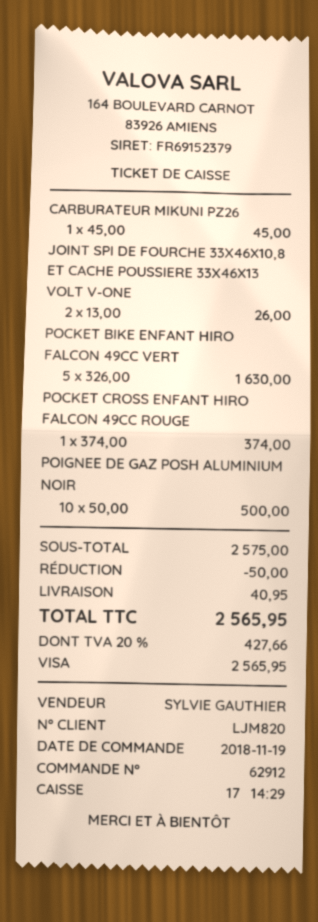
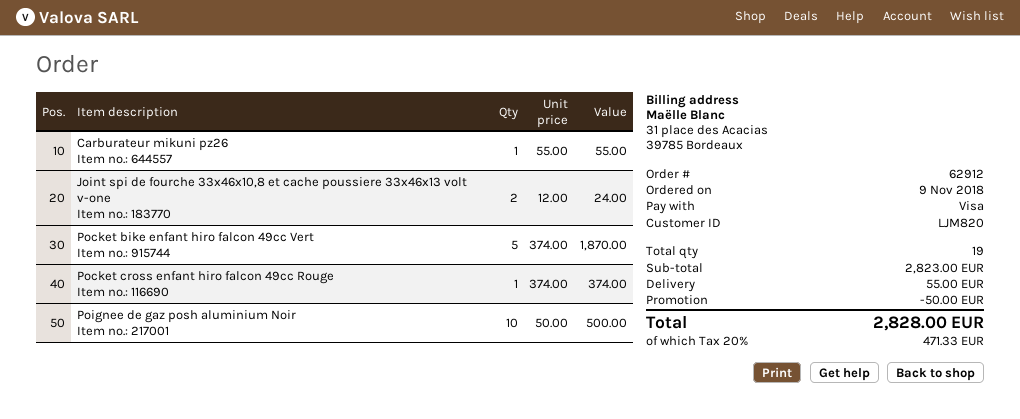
order date: 2018-11-19 -> 2018-11-09
CARBURATEUR MIKUNI PZ26: 1 x 45.00 = 45.00 -> 1 x 55.00 = 55.00
JOINT SPI DE FOURCHE 33X46X10,8 ET CACHE POUSSIERE 33X46X13 VOLT V-ONE: 2 x 13.00 = 26.00 -> 2 x 12.00 = 24.00
POCKET BIKE ENFANT HIRO FALCON 49CC VERT: 5 x 326.00 = 1630.00 -> 5 x 374.00 = 1870.00
subtotal: 2575.00 -> 2823.00
shipping: 40.95 -> 55.00
tax: 20% = 427.66 -> 20% = 471.33
total: 2565.95 -> 2828.00

